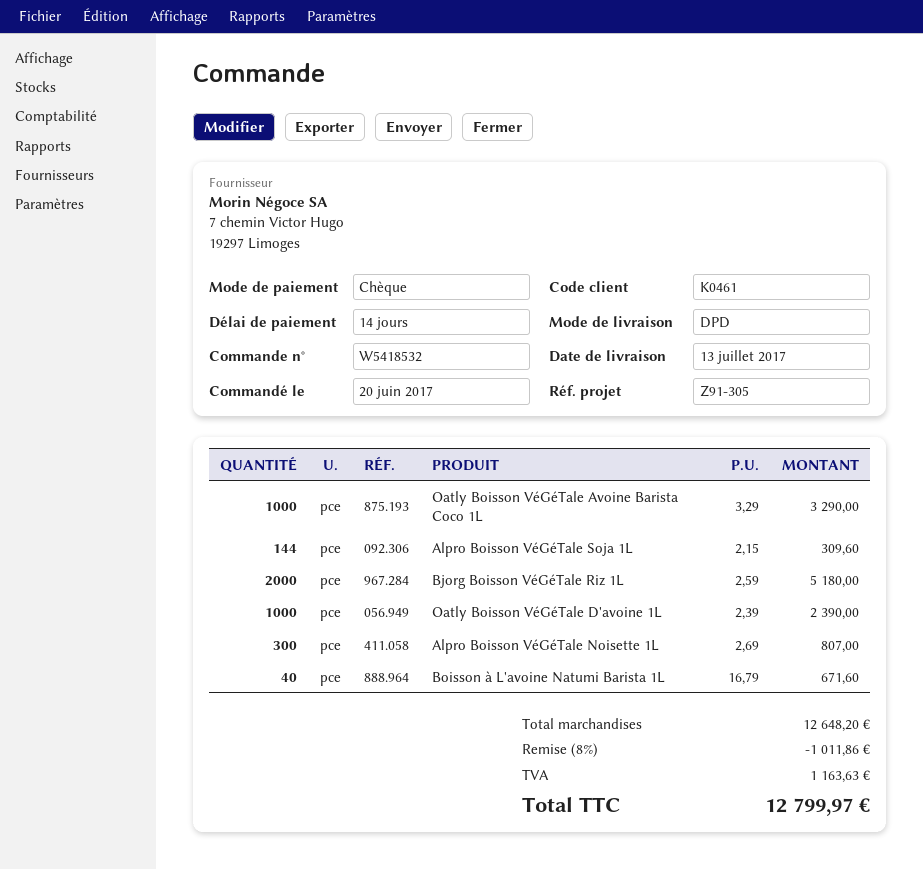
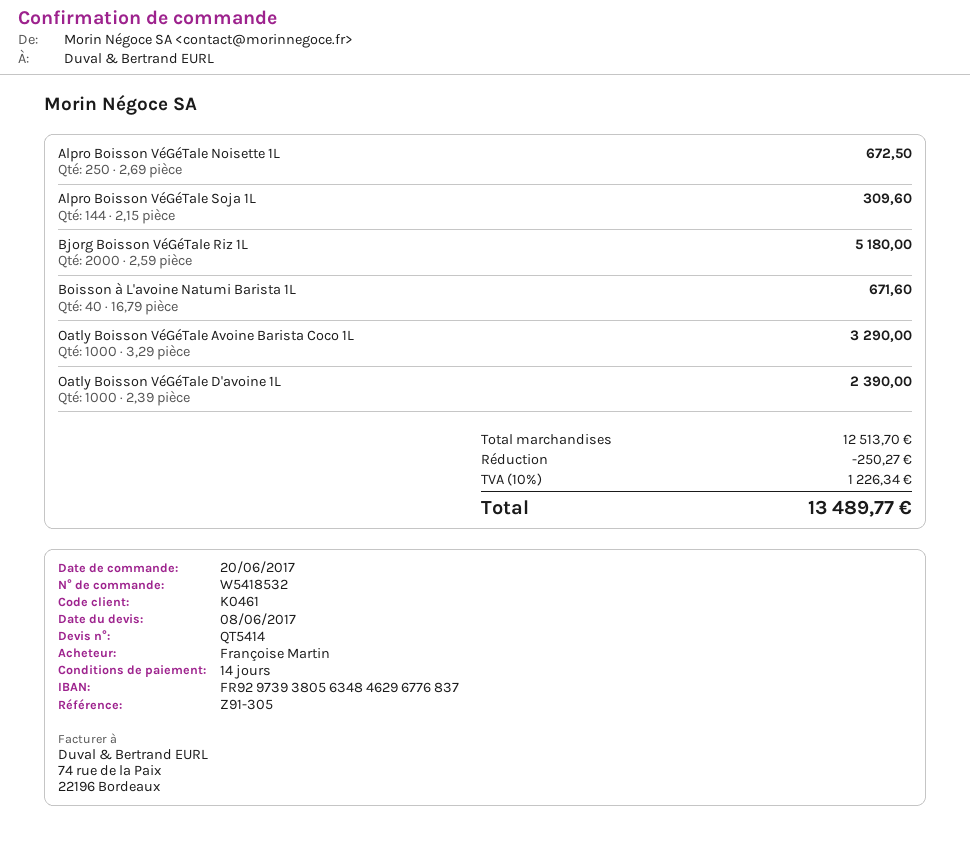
Alpro Boisson VéGéTale Noisette 1L: 300 x 2.69 = 807.00 -> 250 x 2.69 = 672.50
subtotal: 12648.20 -> 12513.70
discount: 1011.86 -> 250.27
tax: 1163.63 -> 1226.34
total: 12799.97 -> 13489.77

